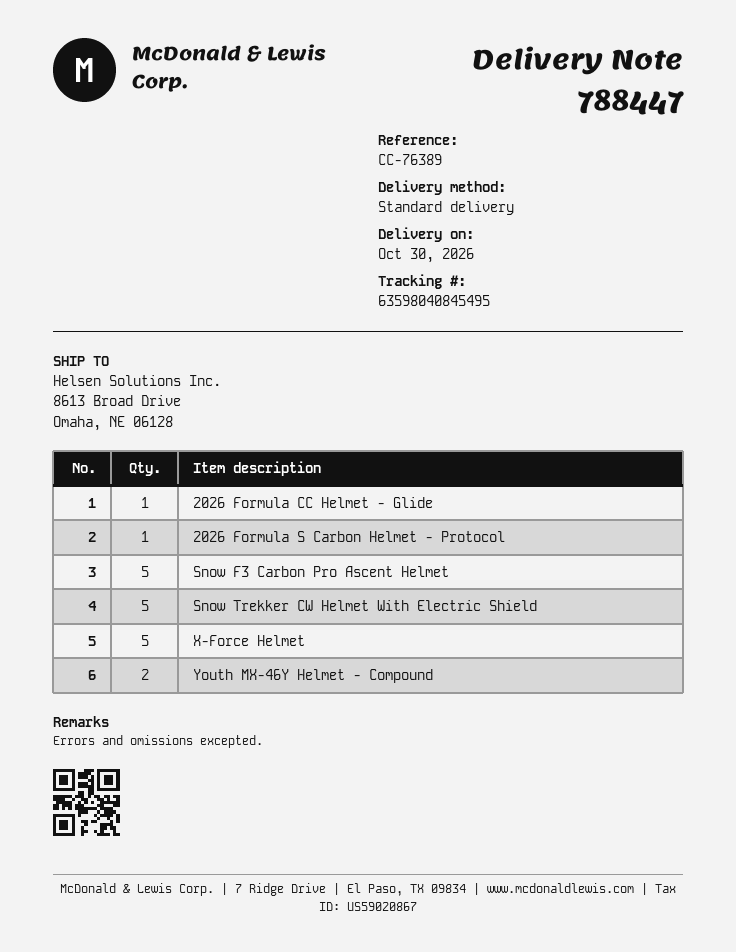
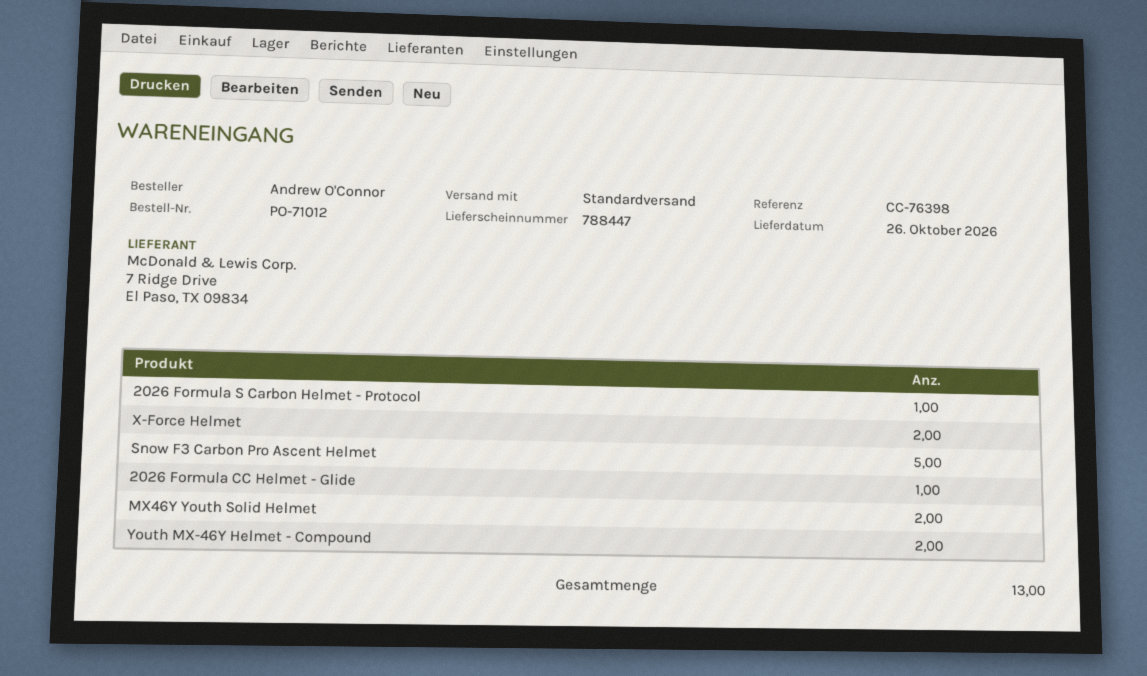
delivery date: 2026-10-30 -> 2026-10-26
reference: CC-76389 -> CC-76398
Snow Trekker CW Helmet With Electric Shield: 5 -> none
X-Force Helmet: 5 -> 2
MX46Y Youth Solid Helmet: none -> 2

